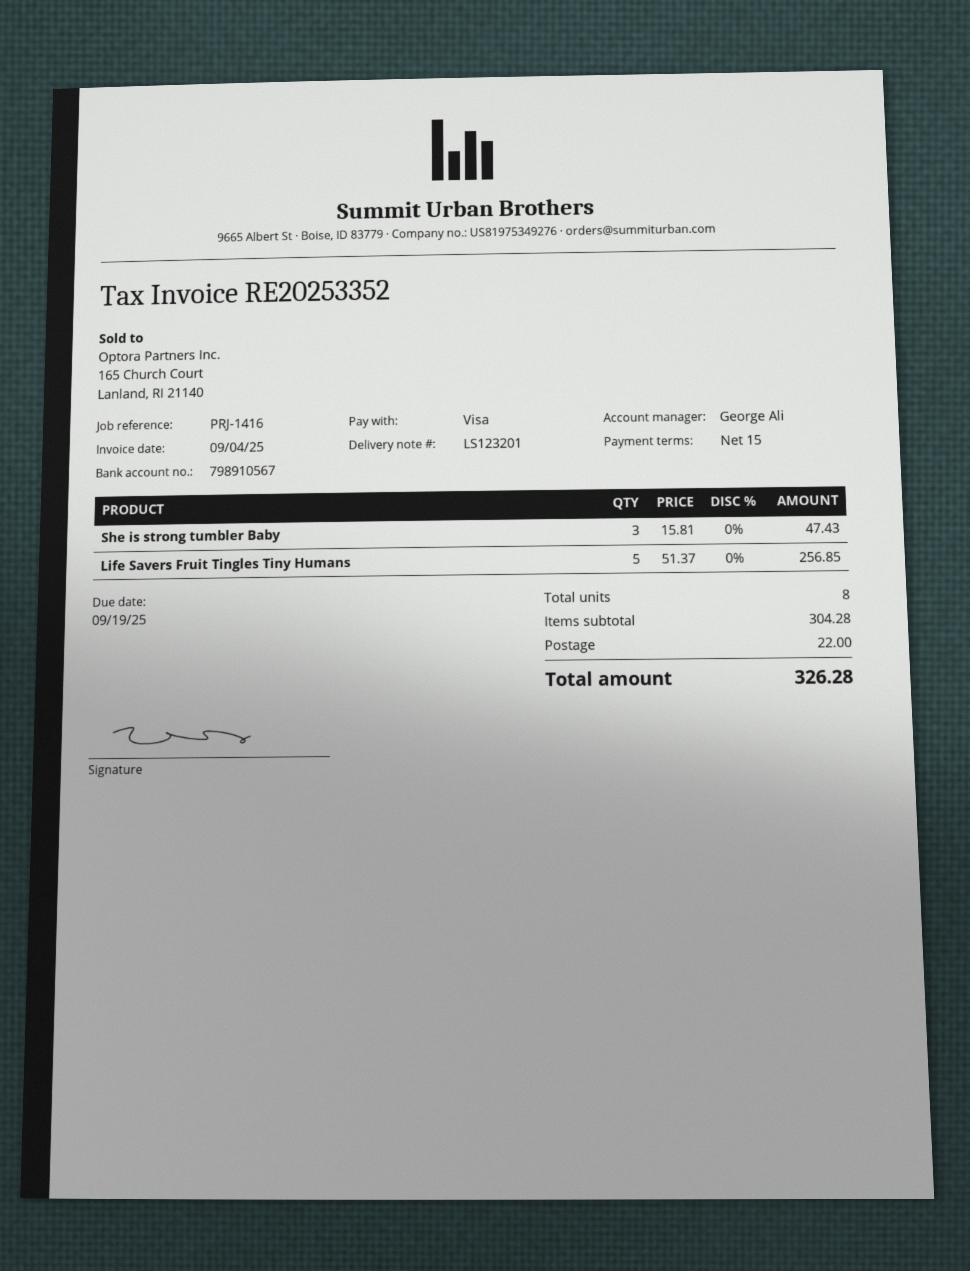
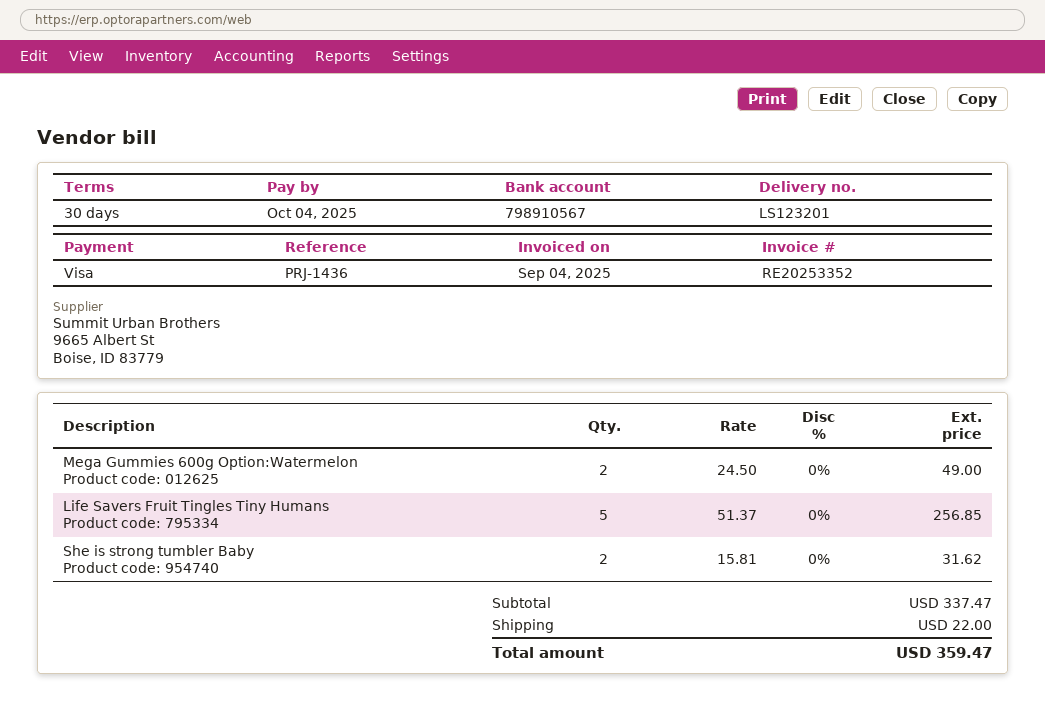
payment terms: 15 days -> 30 days
due date: 2025-09-19 -> 2025-10-04
reference: PRJ-1416 -> PRJ-1436
She is strong tumbler Baby: 3 x 15.81 = 47.43 -> 2 x 15.81 = 31.62
Mega Gummies 600g Option:Watermelon: none -> 2 x 24.50 = 49.00
subtotal: 304.28 -> 337.47
total: 326.28 -> 359.47

